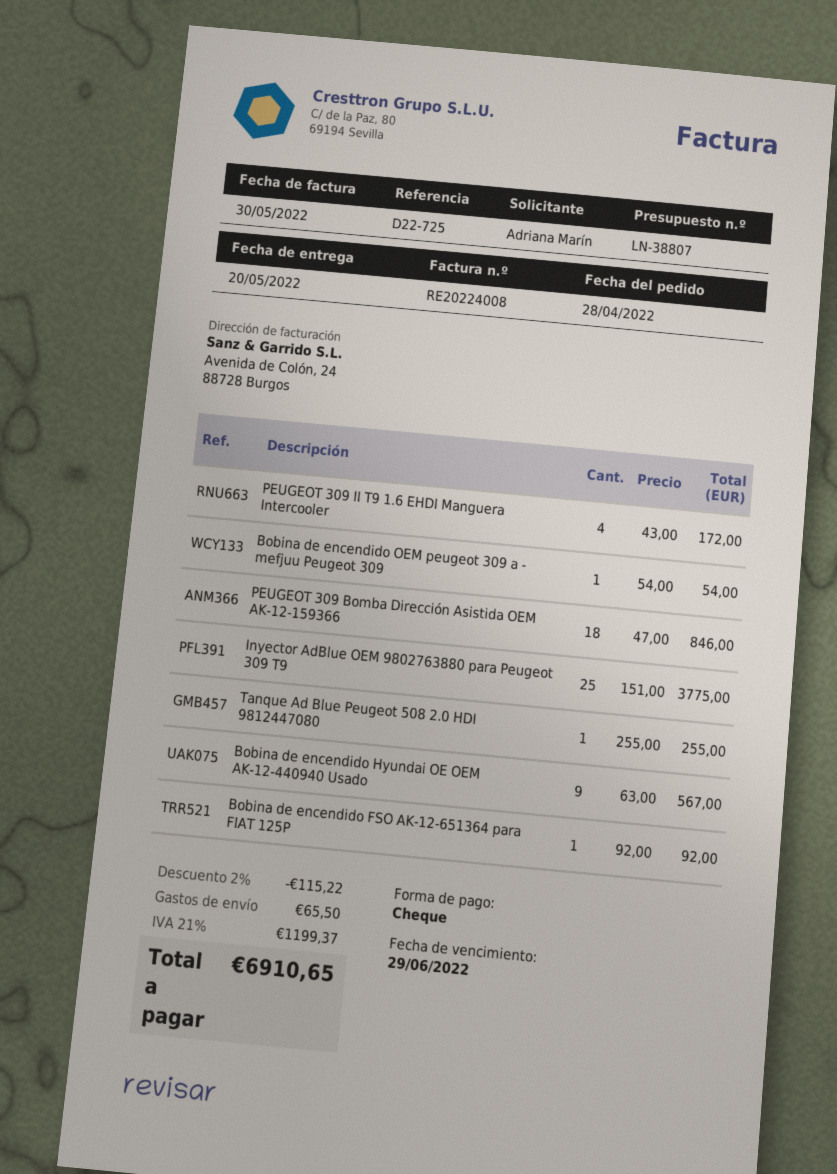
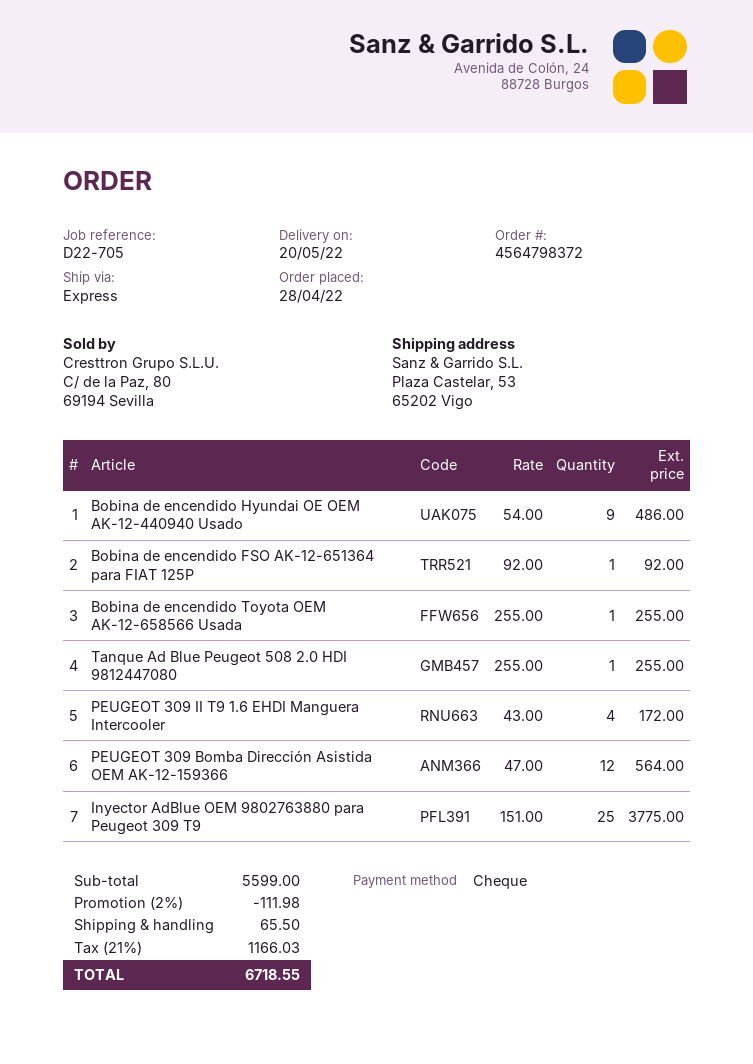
reference: D22-725 -> D22-705
Bobina de encendido OEM peugeot 309 a - mefjuu Peugeot 309: 1 x 54.00 = 54.00 -> none
PEUGEOT 309 Bomba Dirección Asistida OEM AK-12-159366: 18 x 47.00 = 846.00 -> 12 x 47.00 = 564.00
Bobina de encendido Hyundai OE OEM AK-12-440940 Usado: 9 x 63.00 = 567.00 -> 9 x 54.00 = 486.00
Bobina de encendido Toyota OEM AK-12-658566 Usada: none -> 1 x 255.00 = 255.00
discount: 2% = 115.22 -> 2% = 111.98
tax: 21% = 1199.37 -> 21% = 1166.03
total: 6910.65 -> 6718.55

